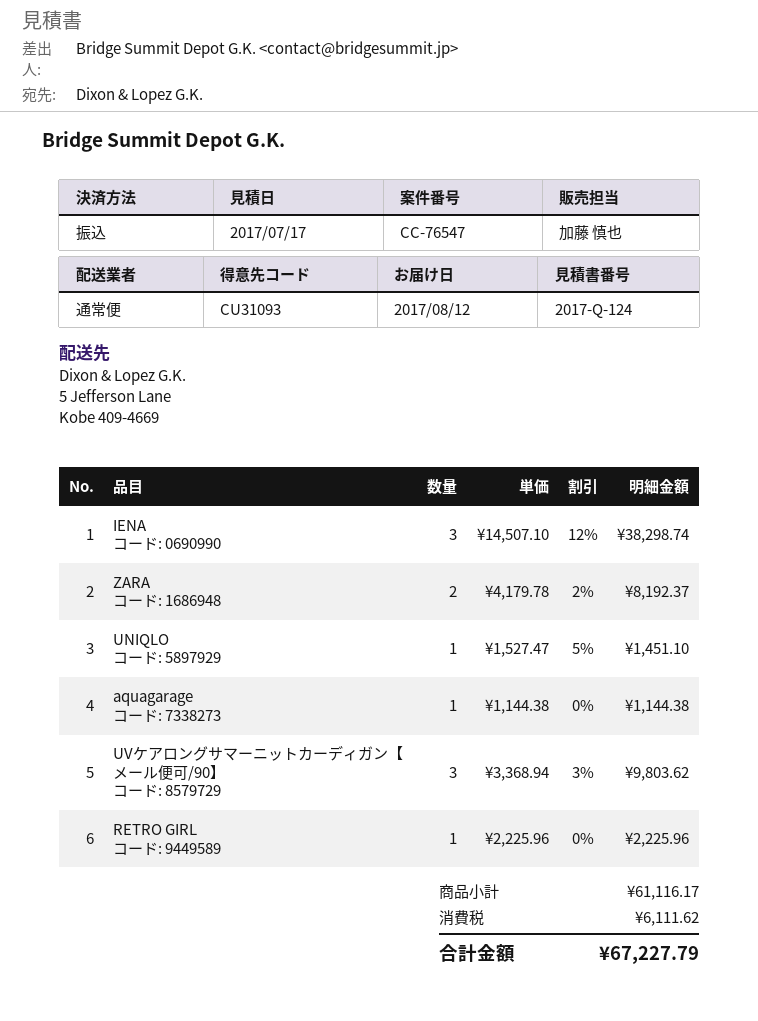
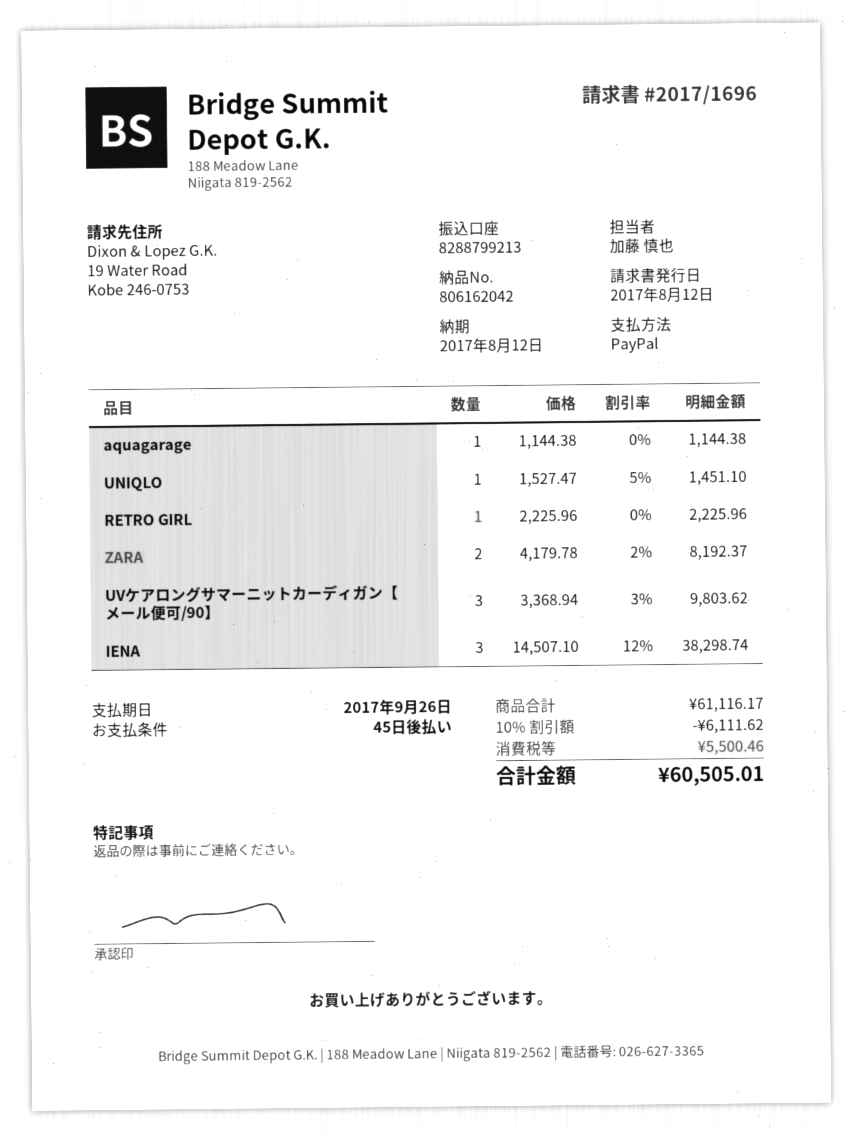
payment method: bank transfer -> PayPal
discount: none -> 10% = 6111.62
tax: 6111.62 -> 5500.46
total: 67227.79 -> 60505.01

